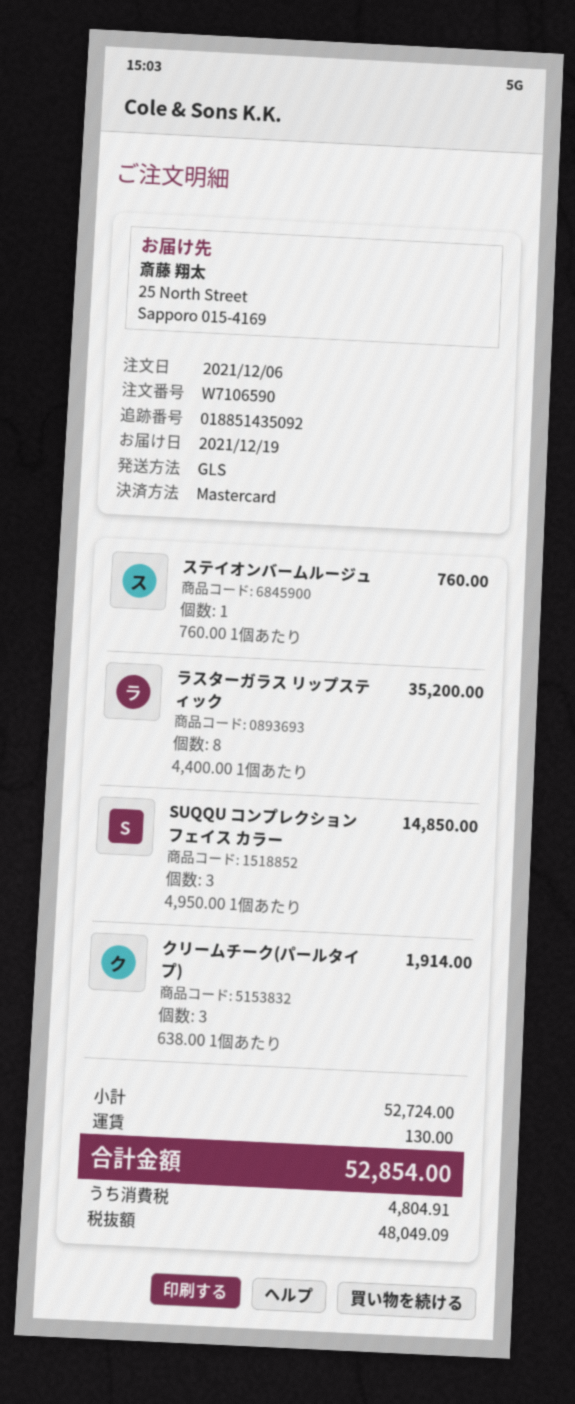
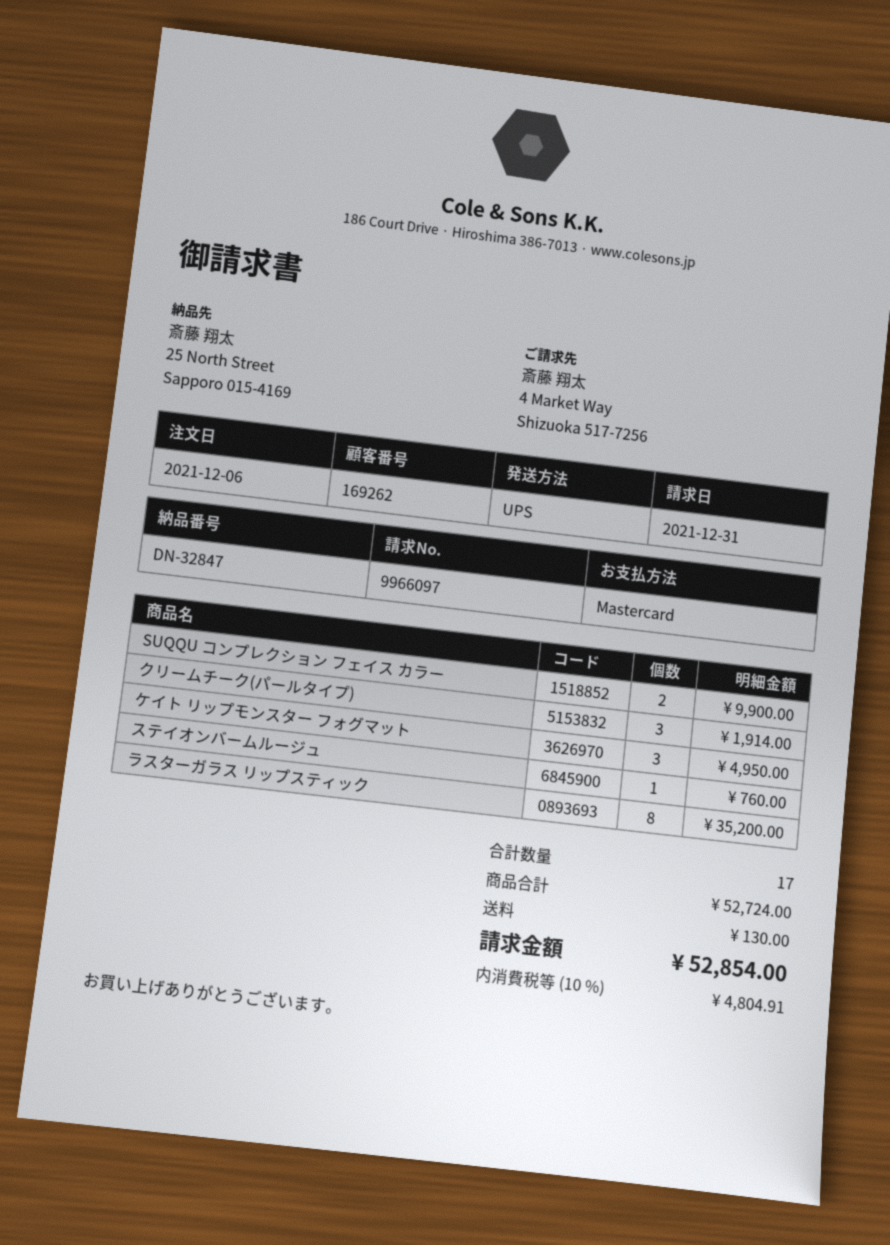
shipping method: GLS -> UPS
SUQQU コンプレクション フェイス カラー: 3 for 14850.00 -> 2 for 9900.00
ケイト リップモンスター フォグマット: none -> 3 for 4950.00

